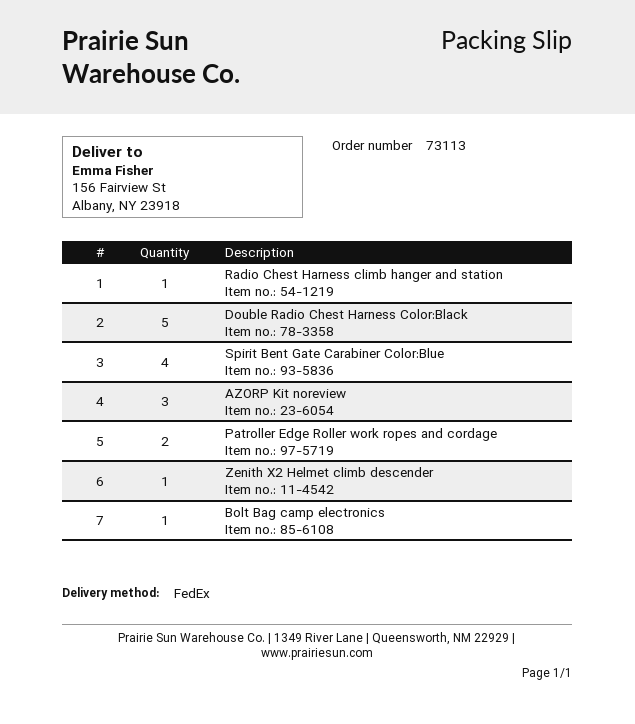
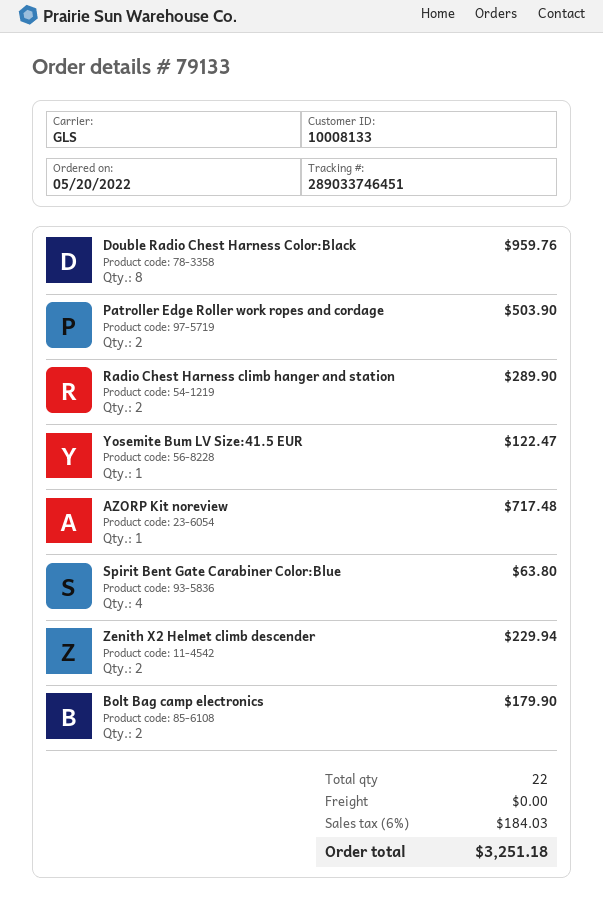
order number: 73113 -> 79133
shipping method: FedEx -> GLS
Radio Chest Harness climb hanger and station: 1 -> 2
Double Radio Chest Harness Color:Black: 5 -> 8
AZORP Kit noreview: 3 -> 1
Zenith X2 Helmet climb descender: 1 -> 2
Bolt Bag camp electronics: 1 -> 2
Yosemite Bum LV Size:41.5 EUR: none -> 1

